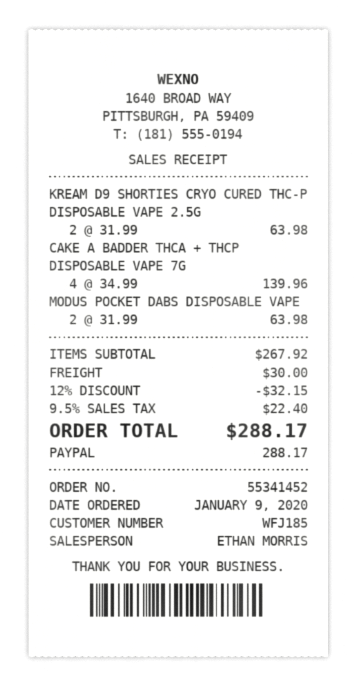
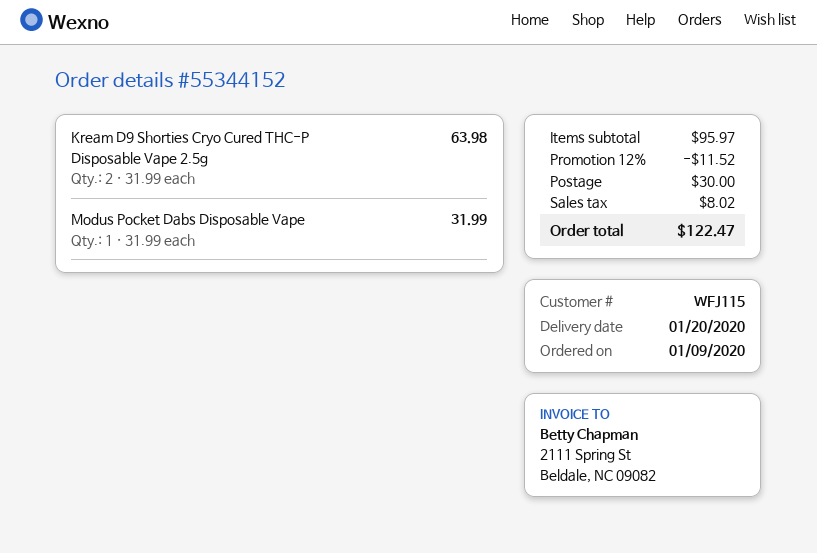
order number: 55341452 -> 55344152
customer number: WFJ185 -> WFJ115
CAKE A BADDER THCA + THCP DISPOSABLE VAPE 7G: 4 x 34.99 = 139.96 -> none
MODUS POCKET DABS DISPOSABLE VAPE: 2 x 31.99 = 63.98 -> 1 x 31.99 = 31.99
subtotal: 267.92 -> 95.97
discount: 12% = 32.15 -> 12% = 11.52
tax: 22.40 -> 8.02
total: 288.17 -> 122.47

